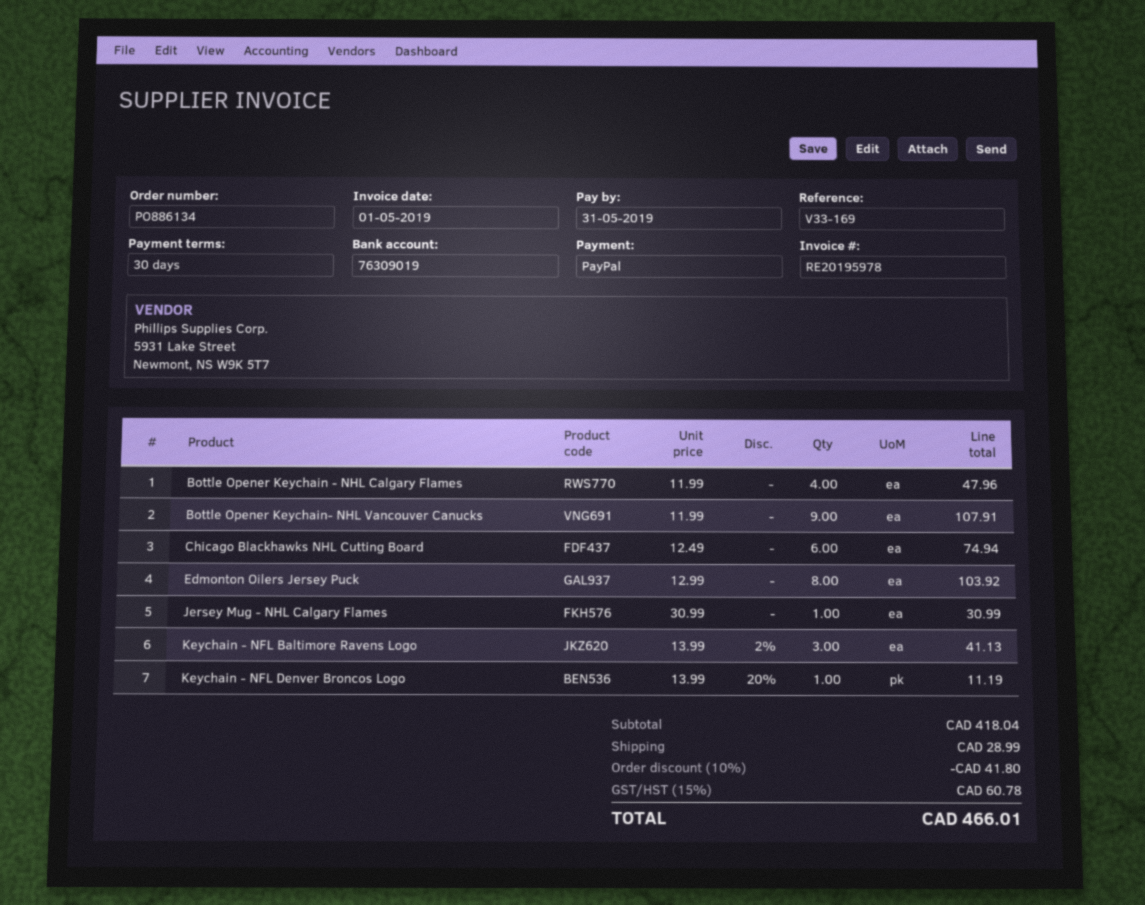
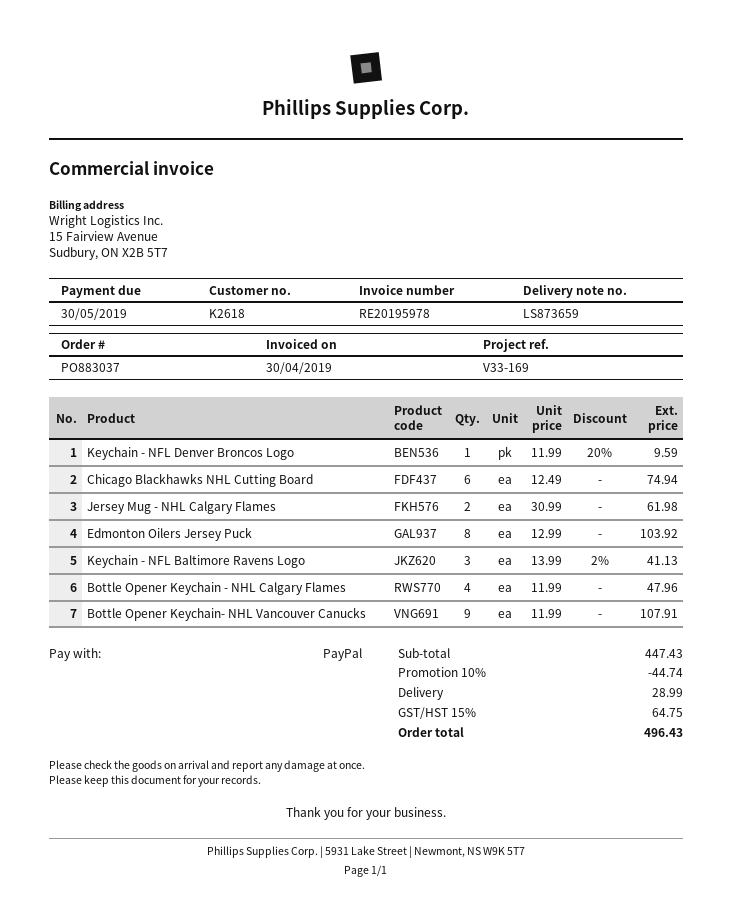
order number: PO886134 -> PO883037
invoice date: 2019-05-01 -> 2019-04-30
due date: 2019-05-31 -> 2019-05-30
Jersey Mug - NHL Calgary Flames: 1 x 30.99 = 30.99 -> 2 x 30.99 = 61.98
Keychain - NFL Denver Broncos Logo: 1 x 13.99 - 20% = 11.19 -> 1 x 11.99 - 20% = 9.59
subtotal: 418.04 -> 447.43
discount: 10% = 41.80 -> 10% = 44.74
tax: 15% = 60.78 -> 15% = 64.75
total: 466.01 -> 496.43

